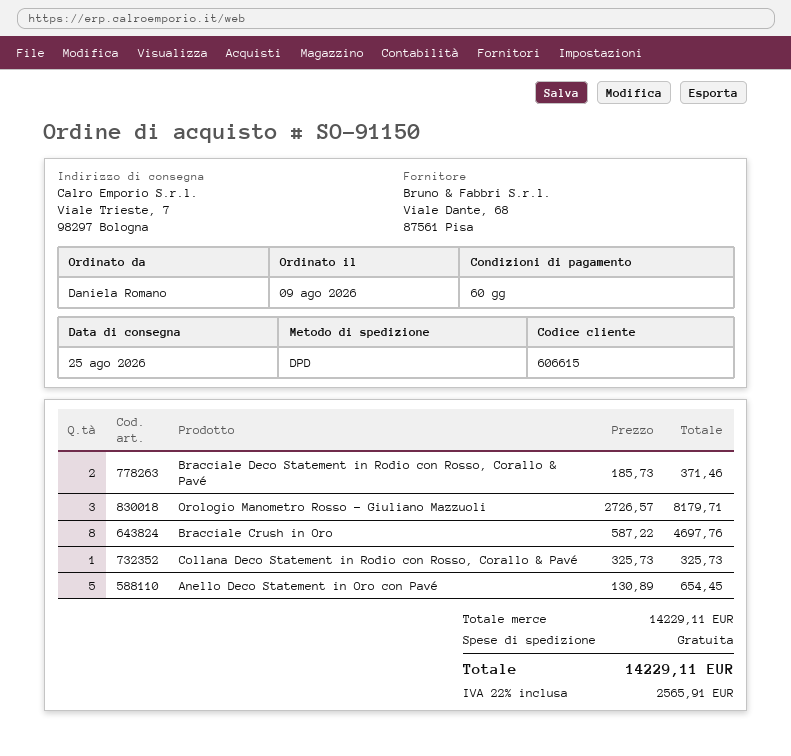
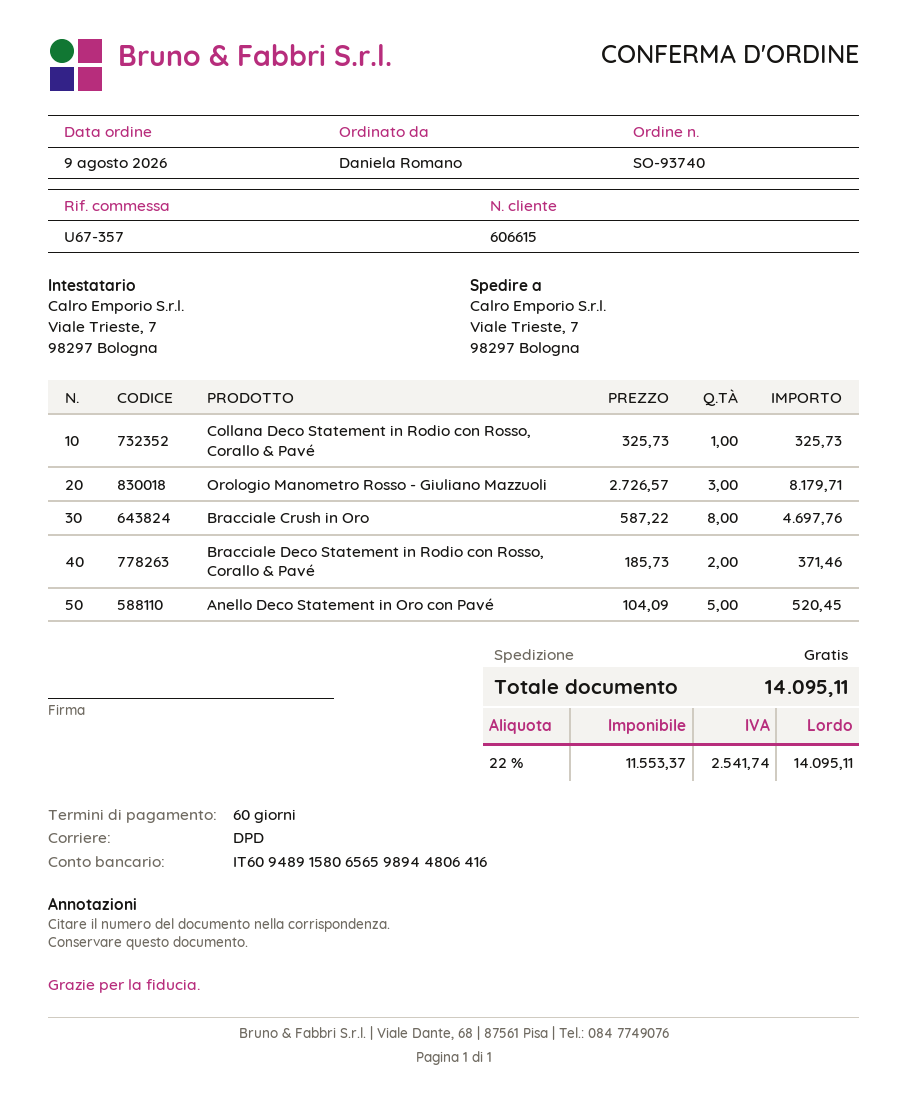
order number: SO-91150 -> SO-93740
Anello Deco Statement in Oro con Pavé: 5 x 130.89 = 654.45 -> 5 x 104.09 = 520.45
tax: 22% = 2565.91 -> 22% = 2541.74
total: 14229.11 -> 14095.11

